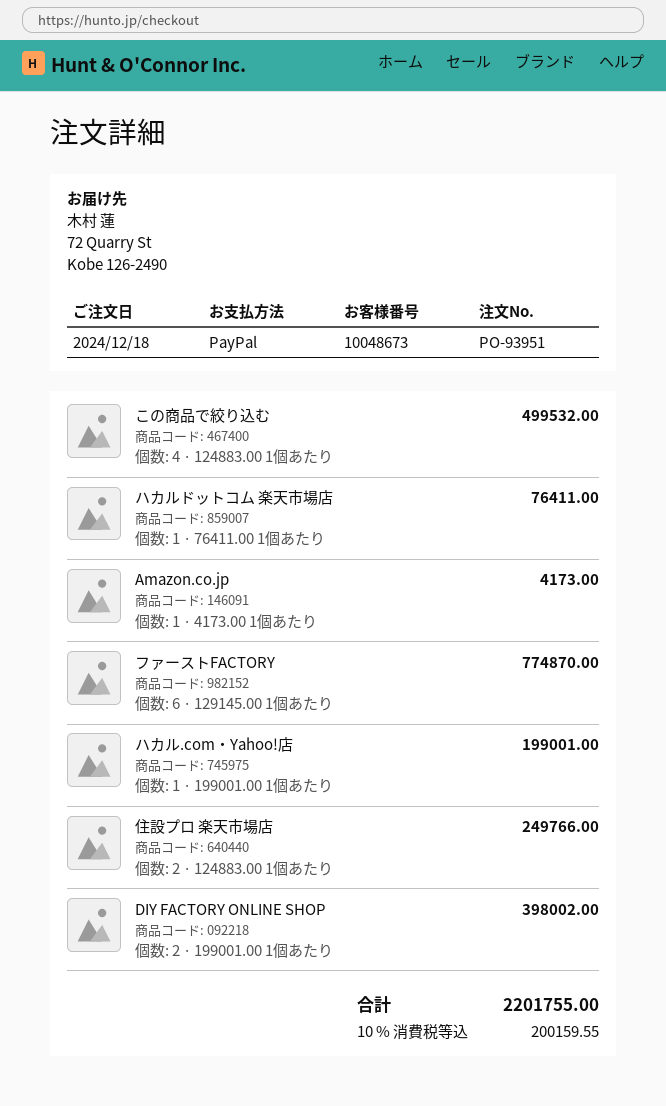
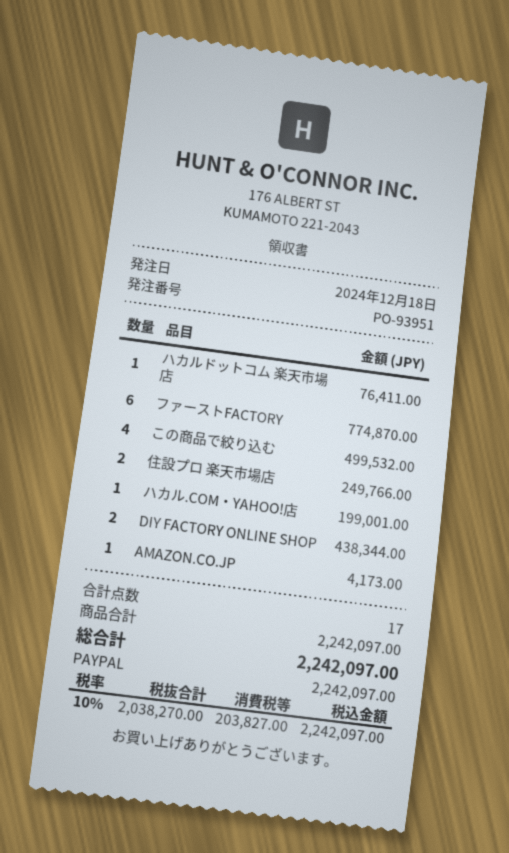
DIY FACTORY ONLINE SHOP: 2 for 398002.00 -> 2 for 438344.00
tax: 10% = 200159.55 -> 10% = 203827.00
total: 2201755.00 -> 2242097.00

